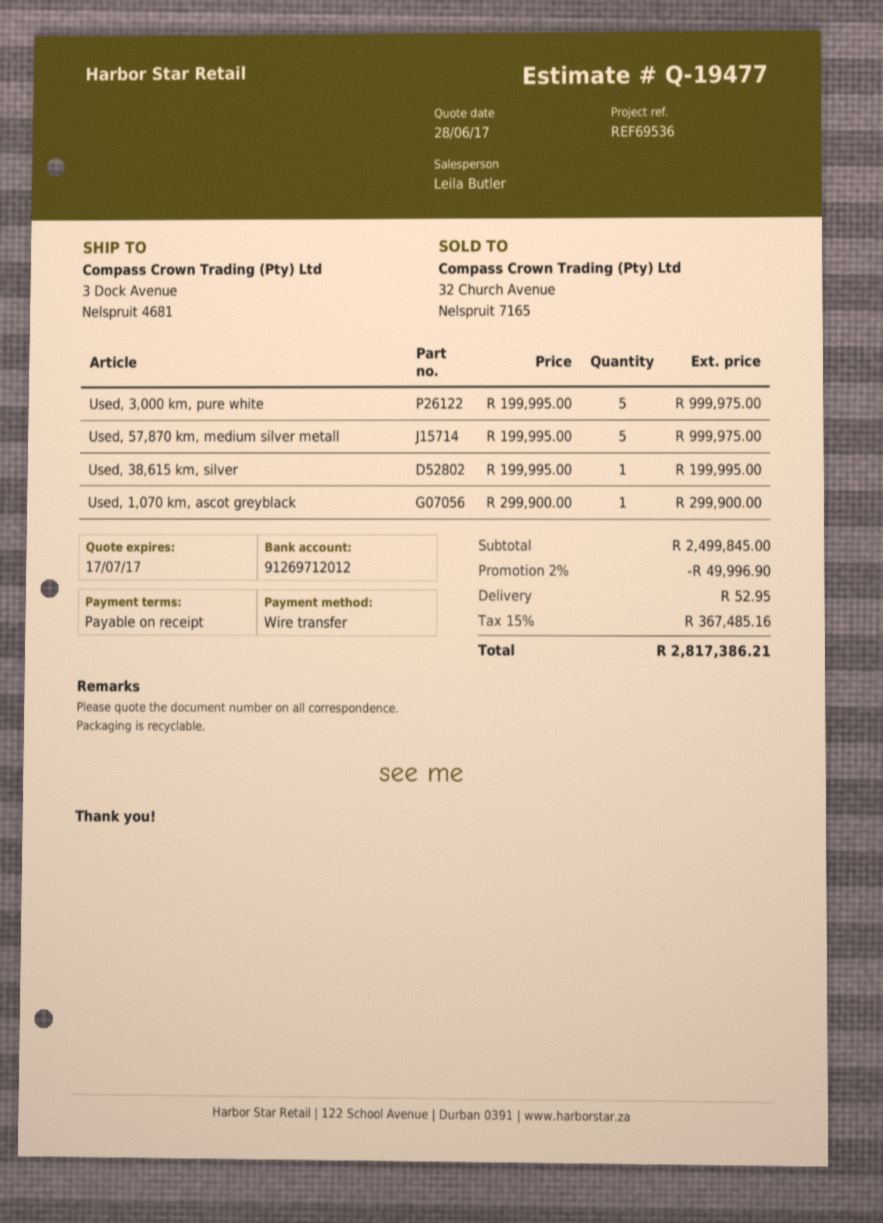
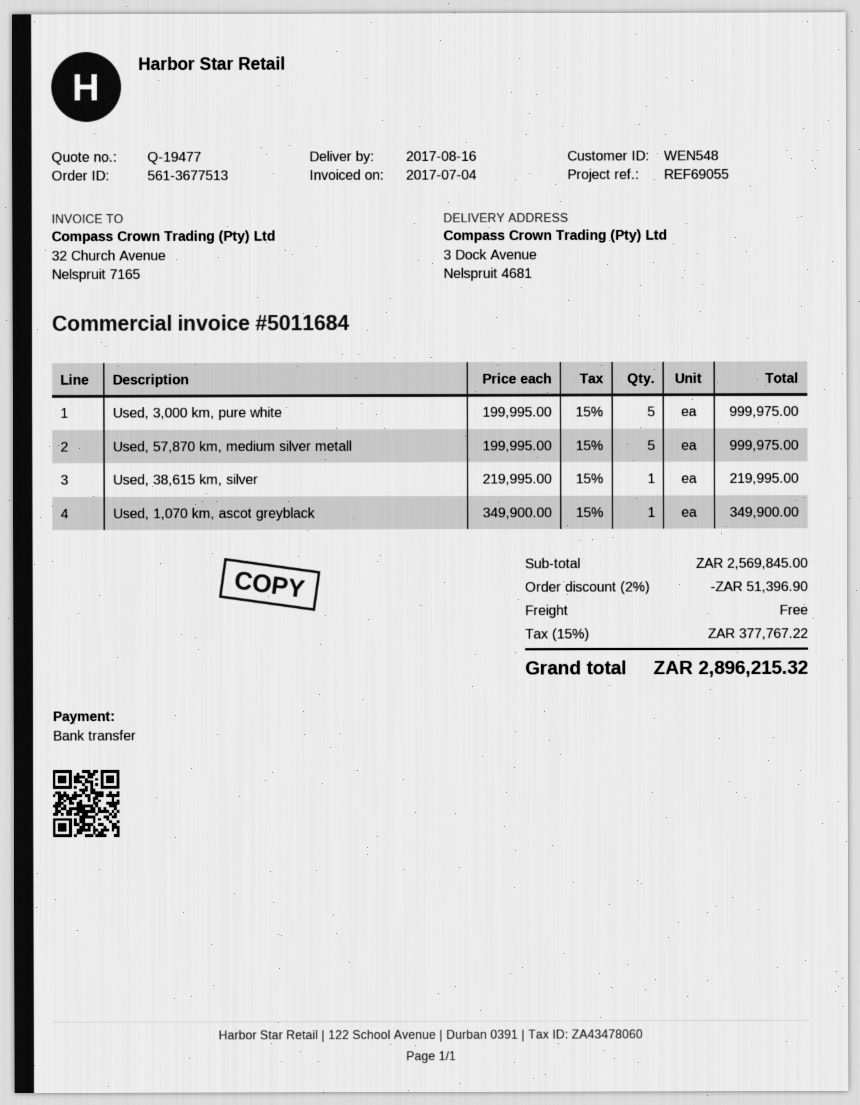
reference: REF69536 -> REF69055
Used, 38,615 km, silver: 1 x 199995.00 = 199995.00 -> 1 x 219995.00 = 219995.00
Used, 1,070 km, ascot greyblack: 1 x 299900.00 = 299900.00 -> 1 x 349900.00 = 349900.00
subtotal: 2499845.00 -> 2569845.00
discount: 2% = 49996.90 -> 2% = 51396.90
shipping: 52.95 -> 0.00
tax: 15% = 367485.16 -> 15% = 377767.22
total: 2817386.21 -> 2896215.32

